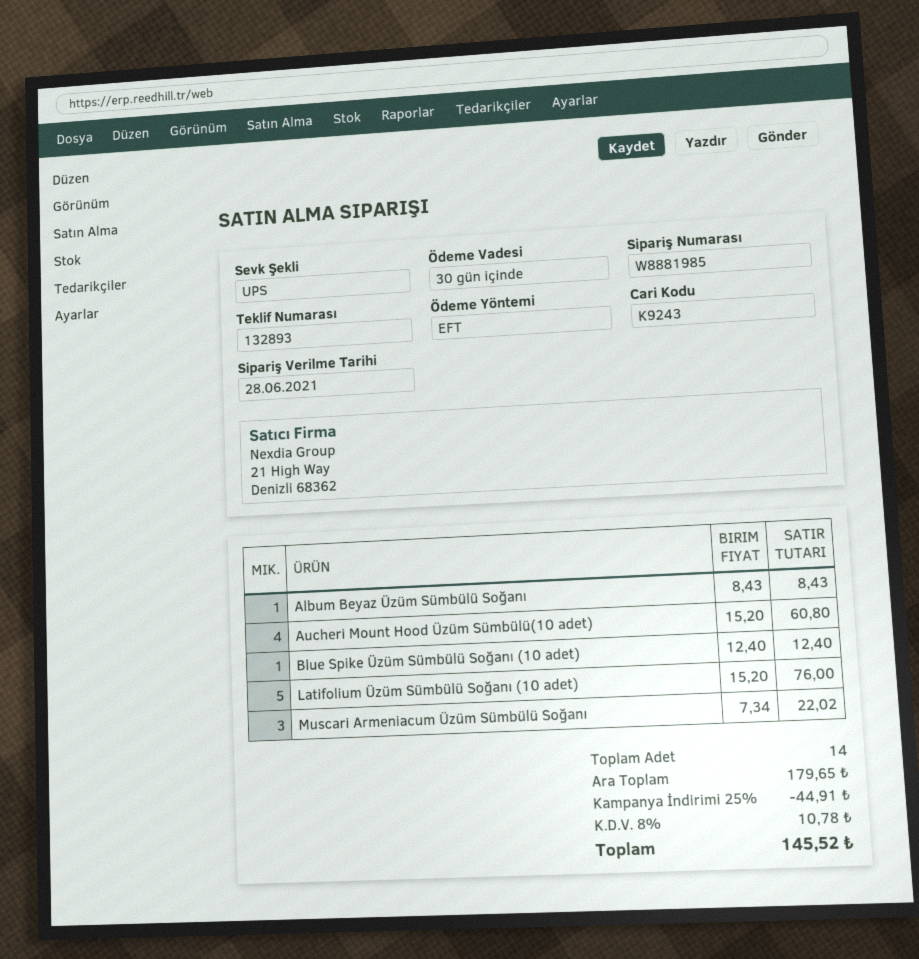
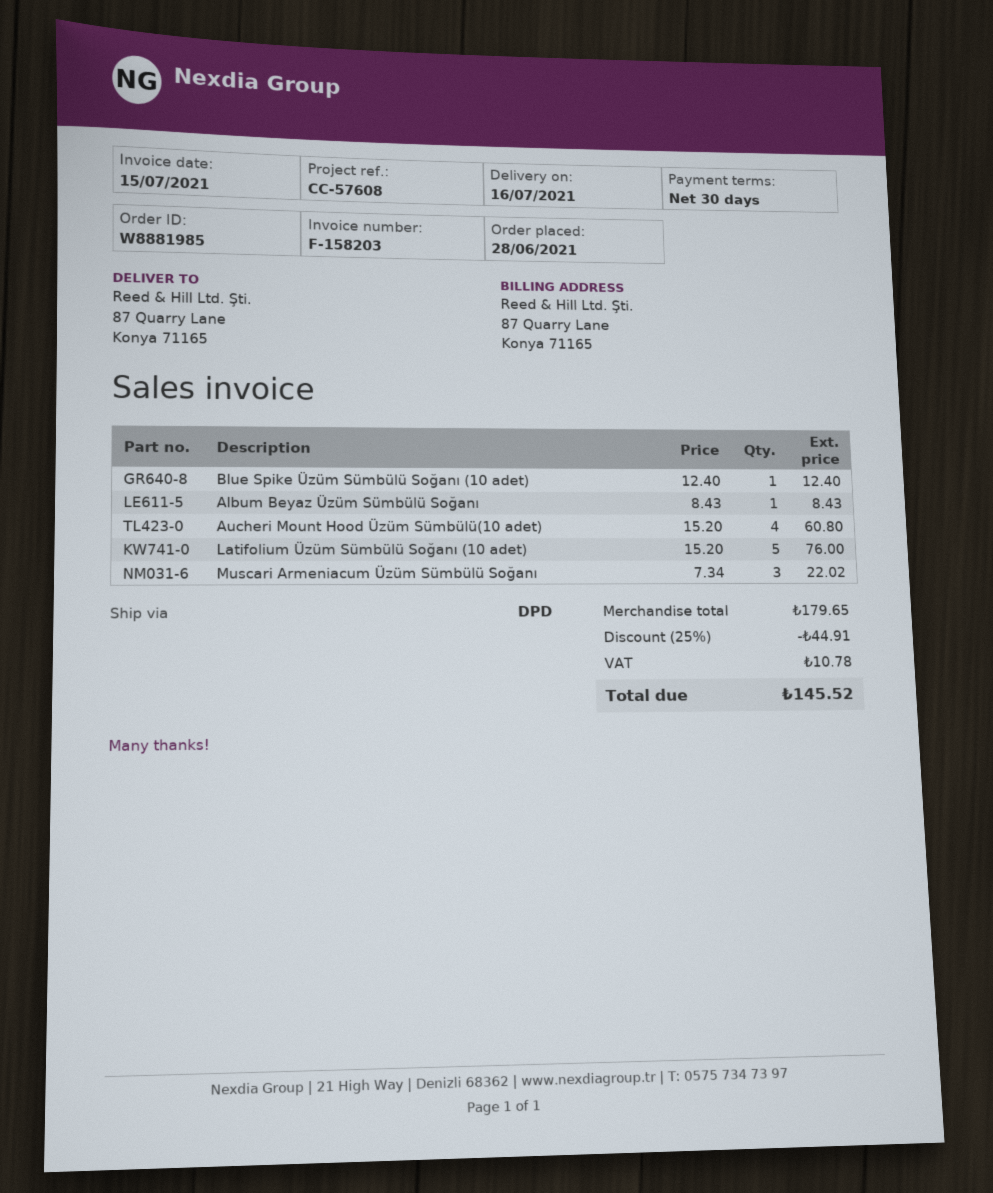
shipping method: UPS -> DPD

